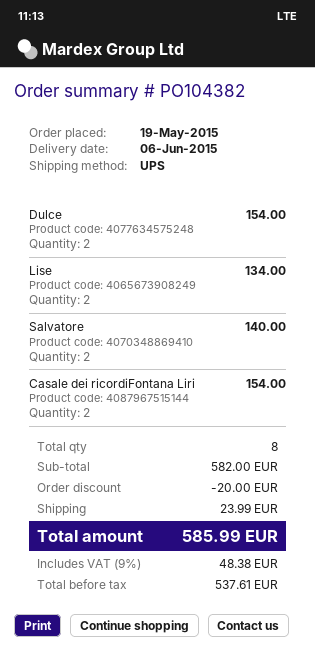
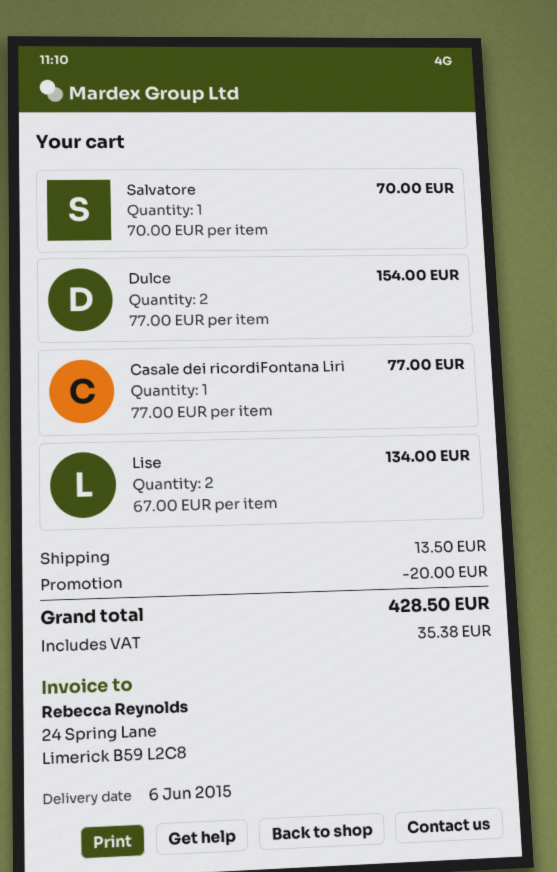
Salvatore: 2 for 140.00 -> 1 for 70.00
Casale dei ricordiFontana Liri: 2 for 154.00 -> 1 for 77.00
shipping: 23.99 -> 13.50
tax: 48.38 -> 35.38
total: 585.99 -> 428.50

